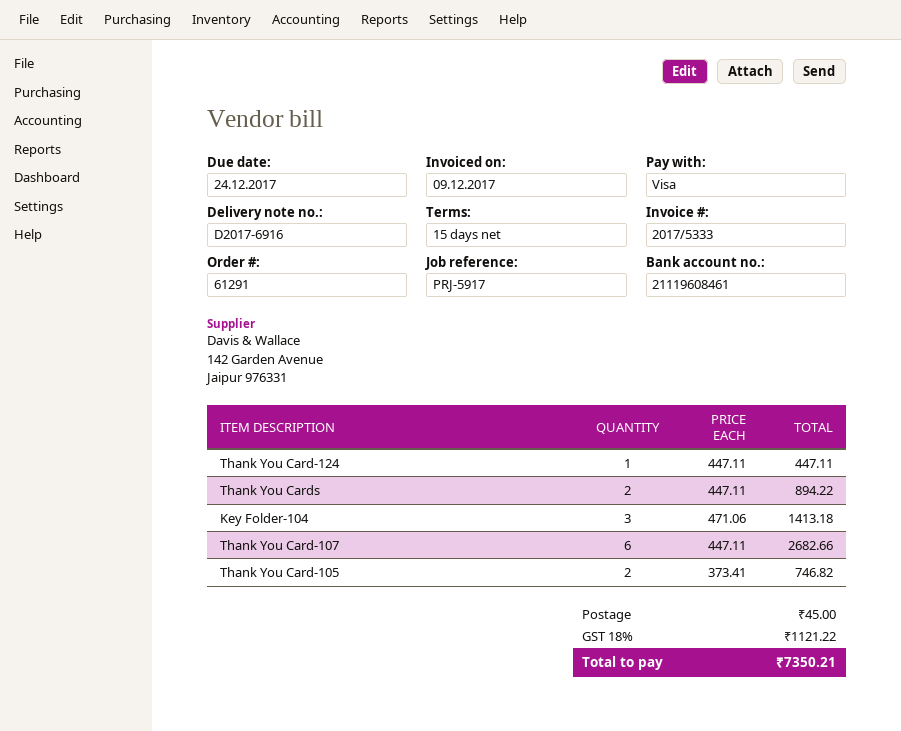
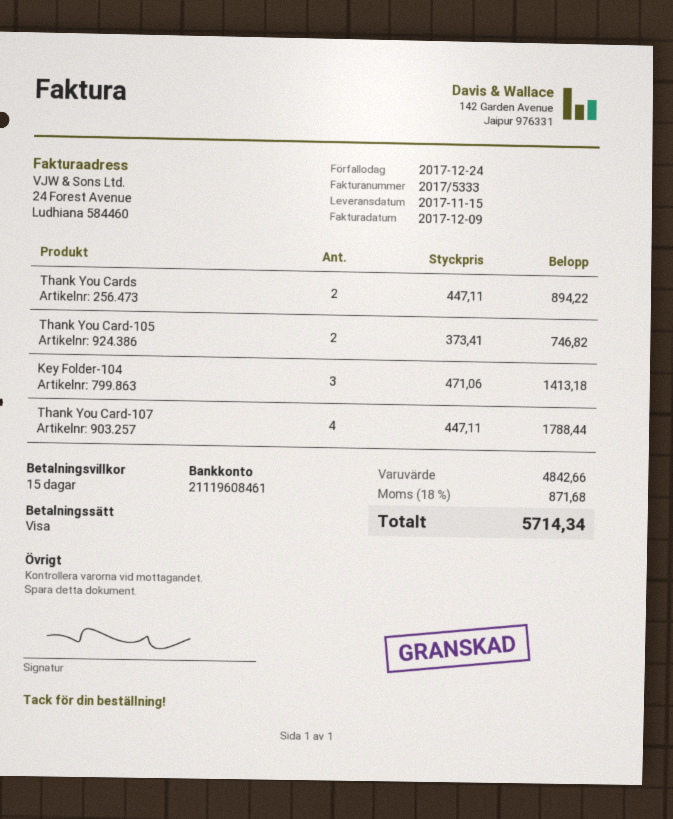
Thank You Card-124: 1 x 447.11 = 447.11 -> none
Thank You Card-107: 6 x 447.11 = 2682.66 -> 4 x 447.11 = 1788.44
shipping: 45.00 -> none
tax: 18% = 1121.22 -> 18% = 871.68
total: 7350.21 -> 5714.34

